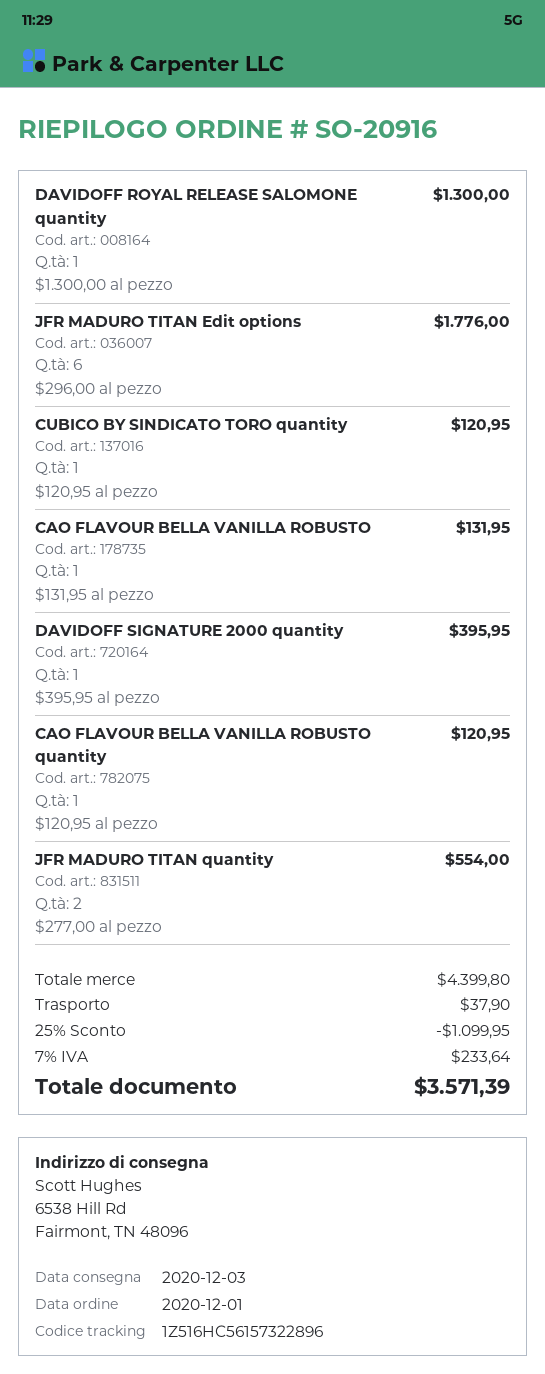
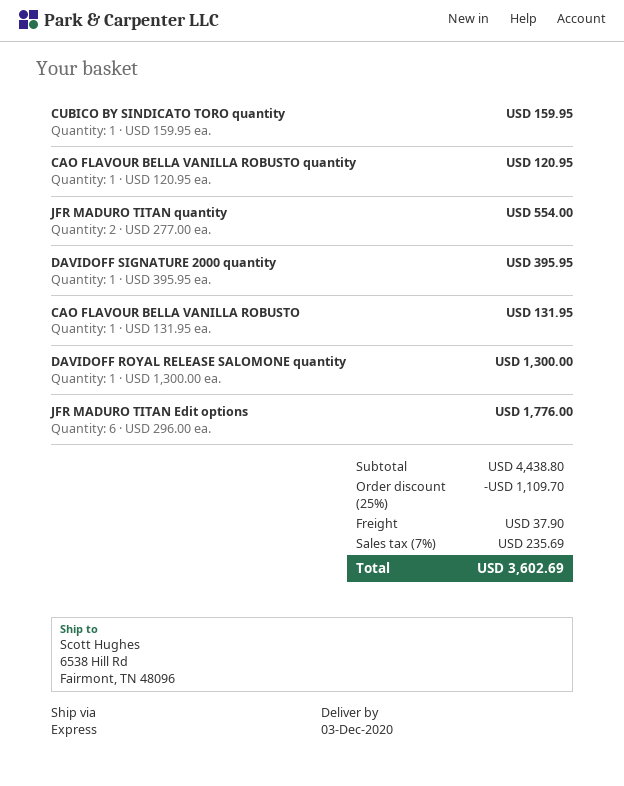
CUBICO BY SINDICATO TORO quantity: 1 x 120.95 = 120.95 -> 1 x 159.95 = 159.95
subtotal: 4399.80 -> 4438.80
discount: 25% = 1099.95 -> 25% = 1109.70
tax: 7% = 233.64 -> 7% = 235.69
total: 3571.39 -> 3602.69

